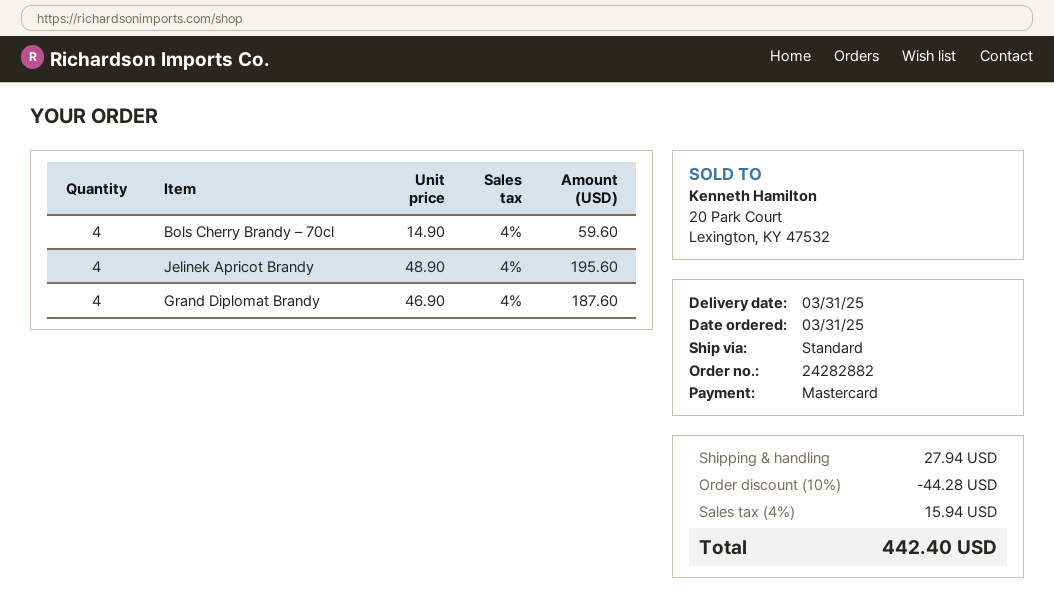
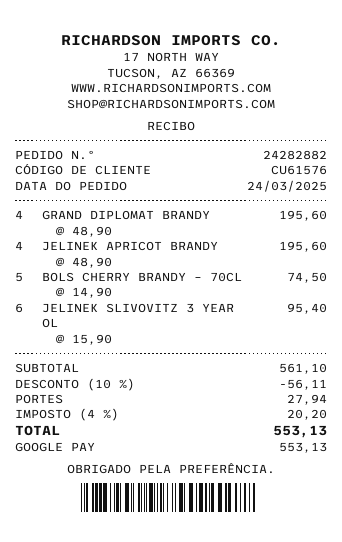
order date: 2025-03-31 -> 2025-03-24
payment method: Mastercard -> Google Pay
Bols Cherry Brandy – 70cl: 4 x 14.90 = 59.60 -> 5 x 14.90 = 74.50
Grand Diplomat Brandy: 4 x 46.90 = 187.60 -> 4 x 48.90 = 195.60
JELINEK SLIVOVITZ 3 YEAR OL: none -> 6 x 15.90 = 95.40
discount: 10% = 44.28 -> 10% = 56.11
tax: 4% = 15.94 -> 4% = 20.20
total: 442.40 -> 553.13

